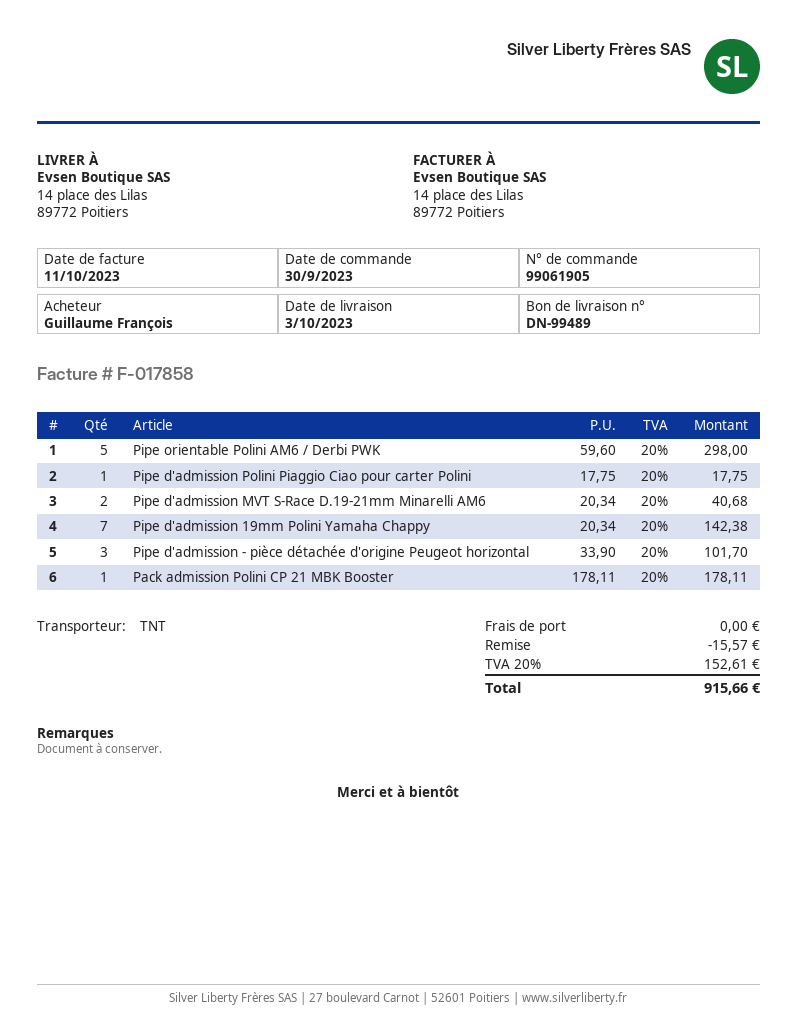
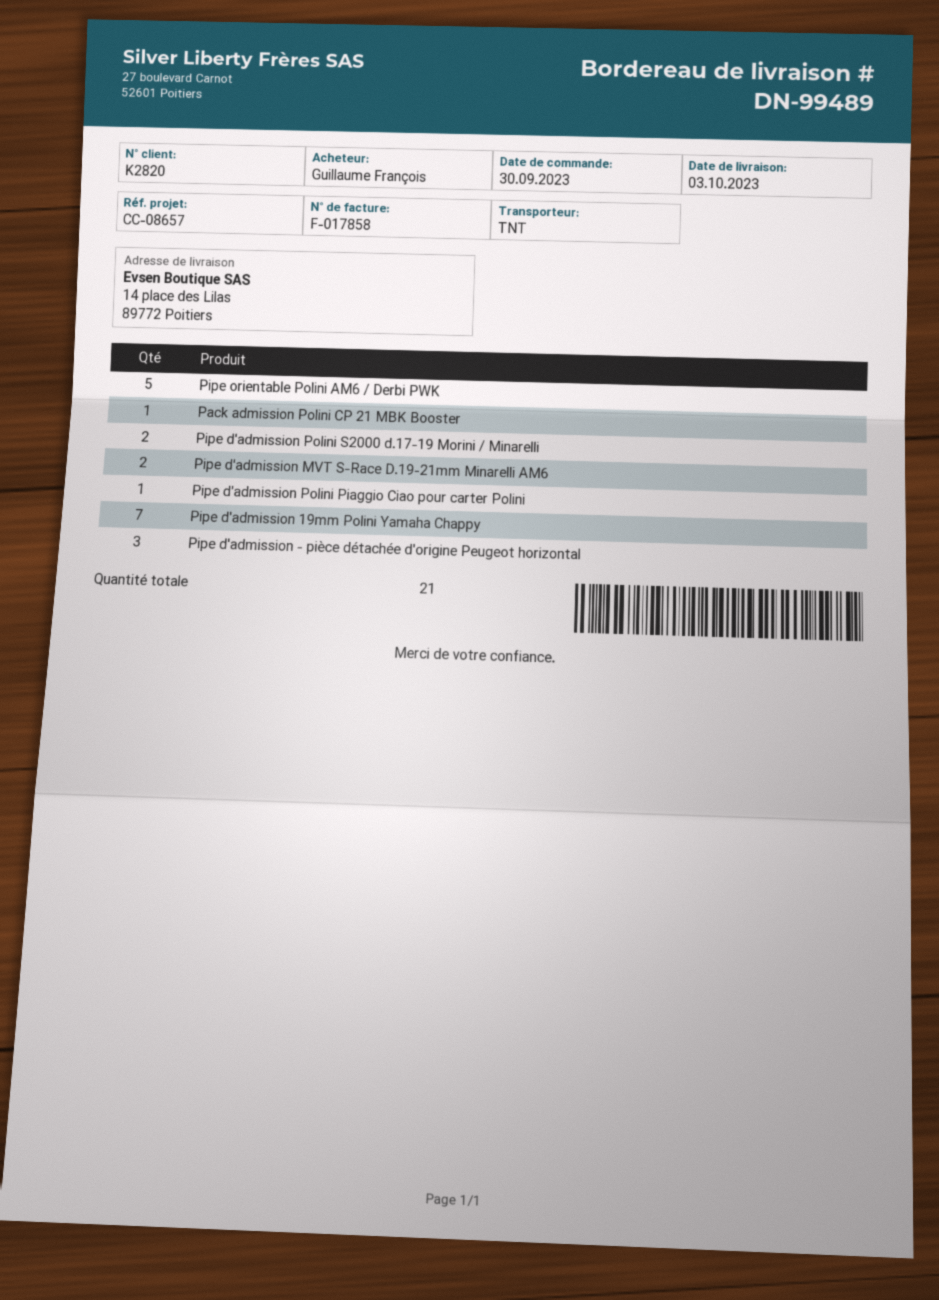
Pipe d'admission Polini S2000 d.17-19 Morini / Minarelli: none -> 2

